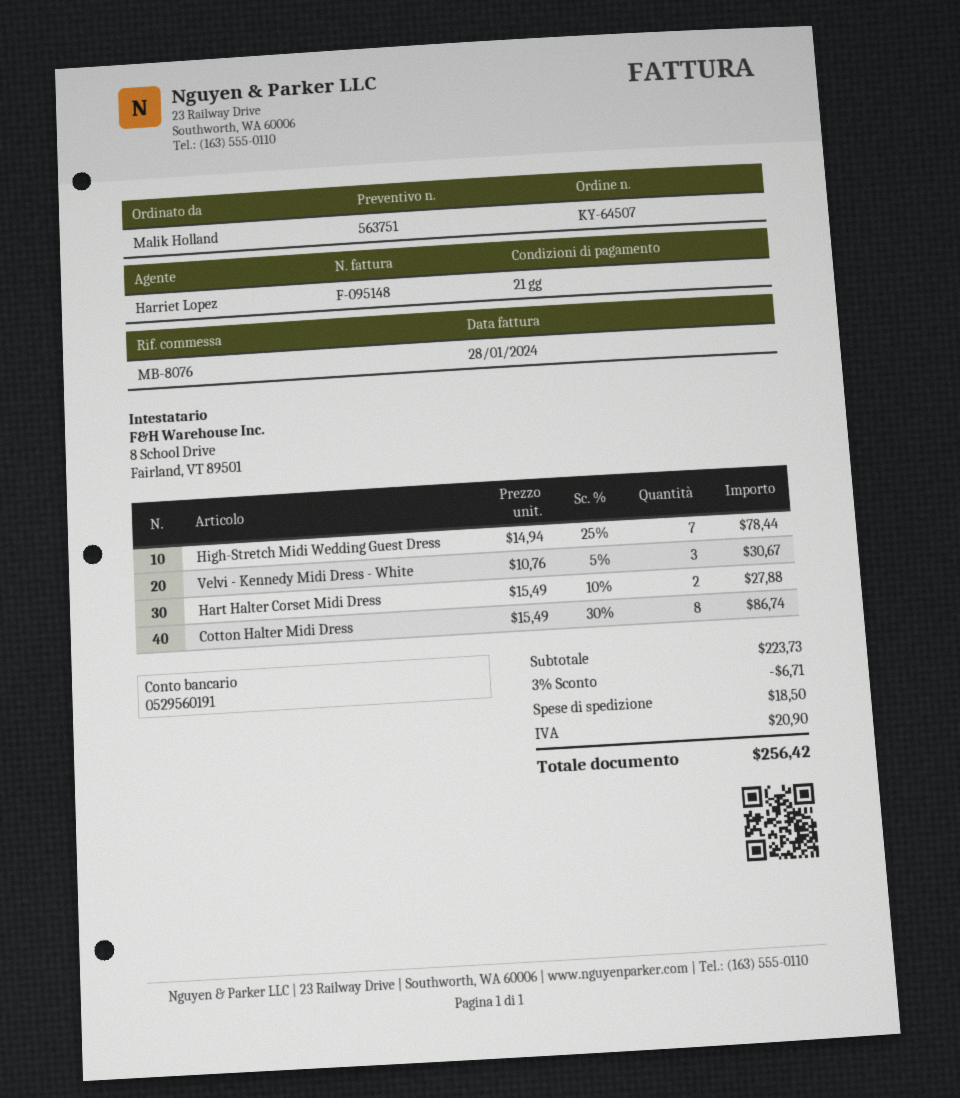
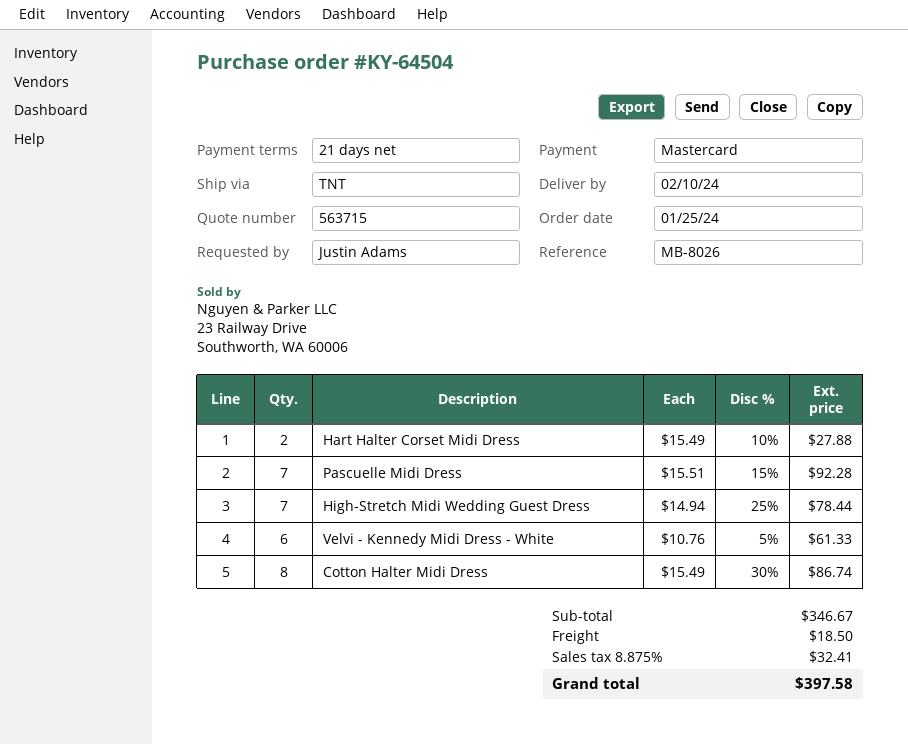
quote number: 563751 -> 563715
order number: KY-64507 -> KY-64504
reference: MB-8076 -> MB-8026
ordered by: Malik Holland -> Justin Adams
Velvi - Kennedy Midi Dress - White: 3 x 10.76 - 5% = 30.67 -> 6 x 10.76 - 5% = 61.33
Pascuelle Midi Dress: none -> 7 x 15.51 - 15% = 92.28
subtotal: 223.73 -> 346.67
discount: 3% = 6.71 -> none
tax: 20.90 -> 32.41
total: 256.42 -> 397.58

